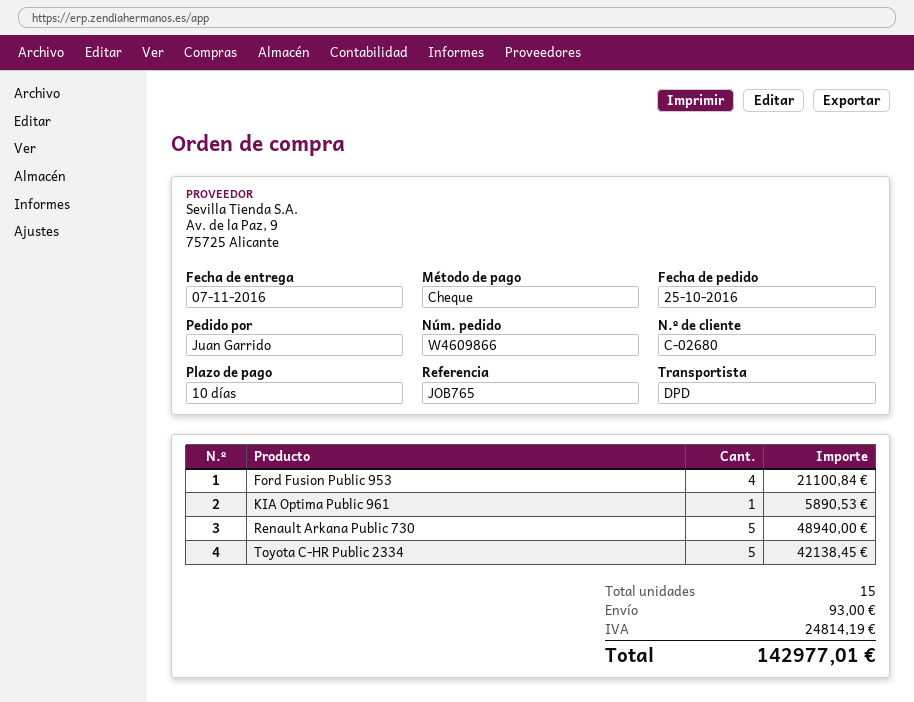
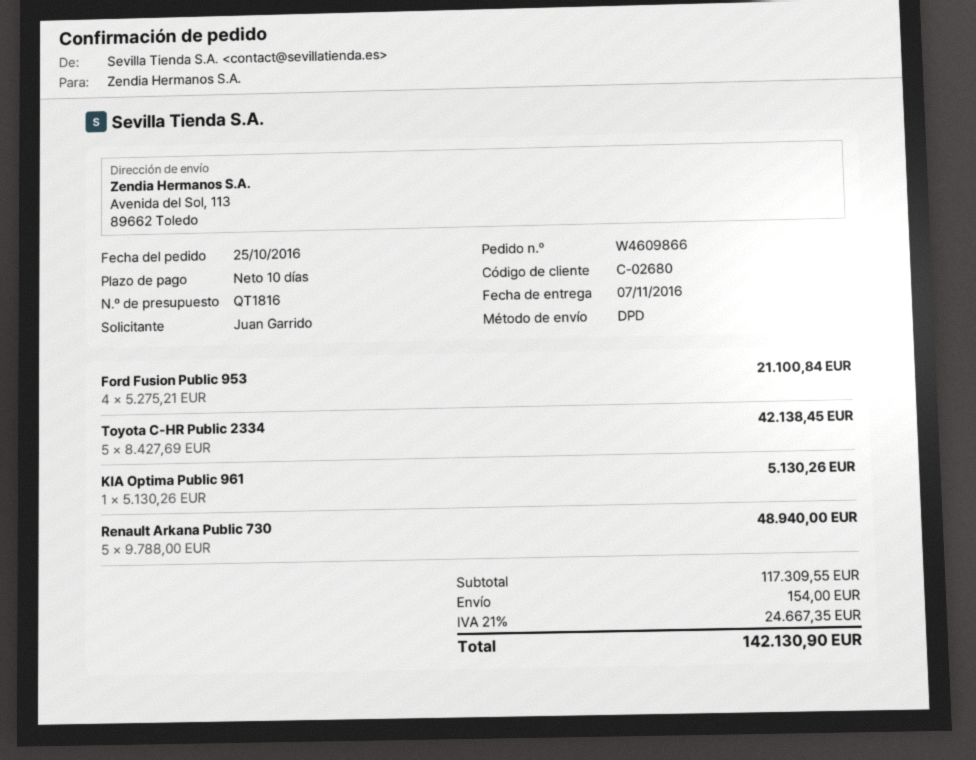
KIA Optima Public 961: 1 for 5890.53 -> 1 for 5130.26
shipping: 93.00 -> 154.00
tax: 24814.19 -> 24667.35
total: 142977.01 -> 142130.90

